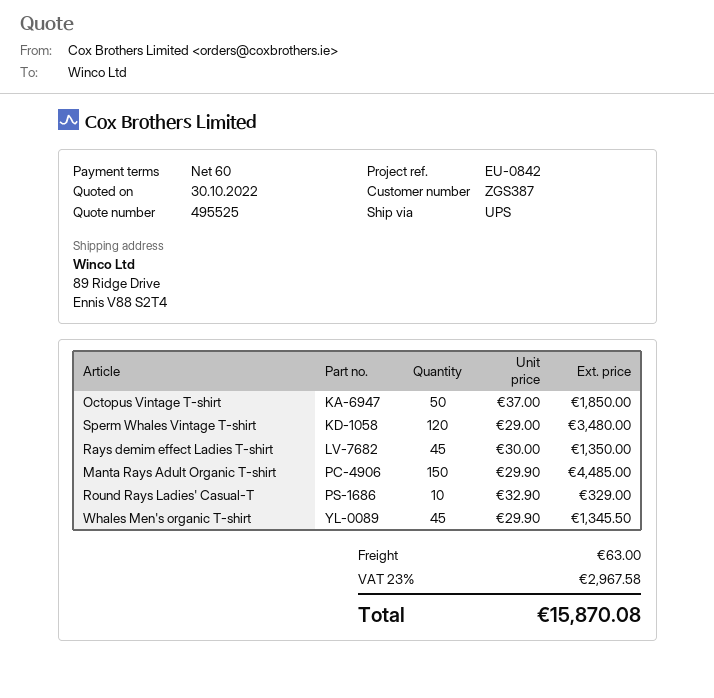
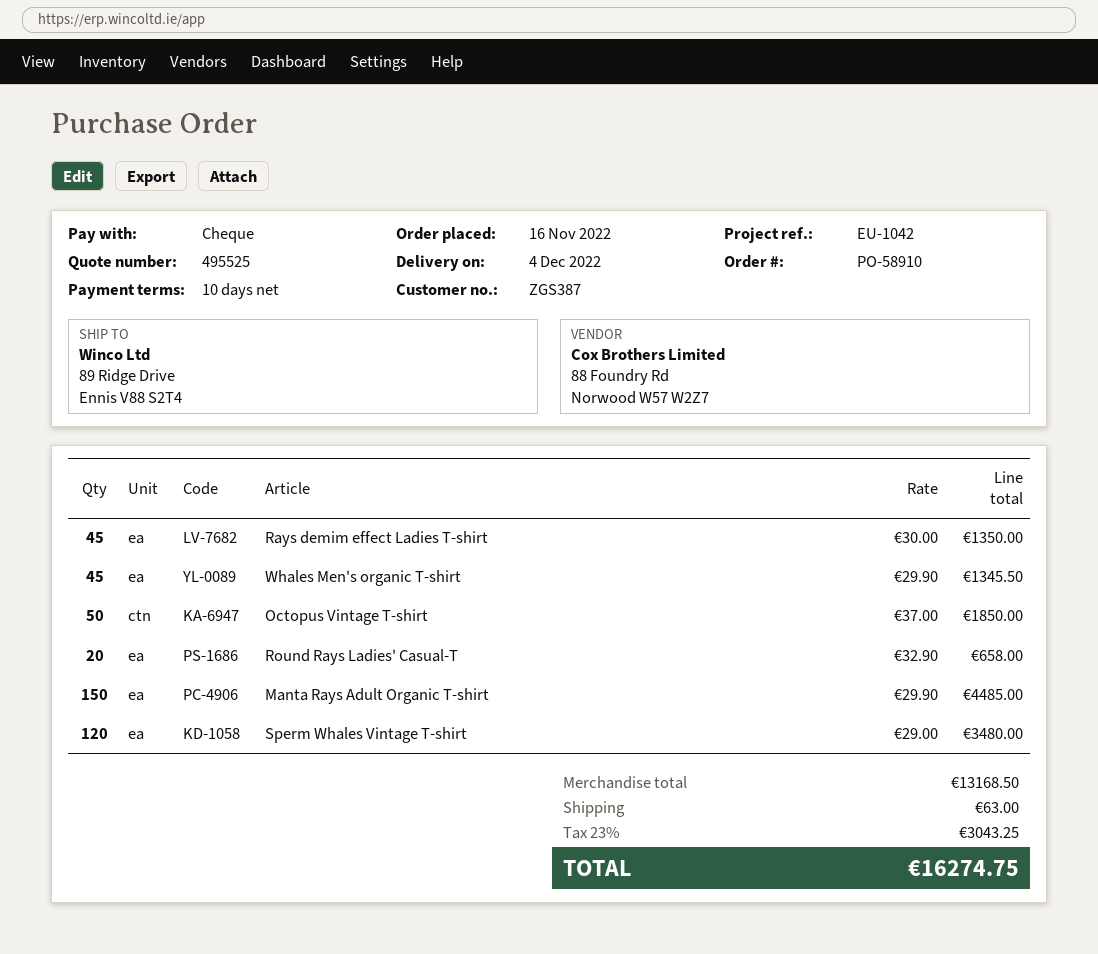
payment terms: 60 days -> 10 days
reference: EU-0842 -> EU-1042
Round Rays Ladies' Casual-T: 10 x 32.90 = 329.00 -> 20 x 32.90 = 658.00
tax: 23% = 2967.58 -> 23% = 3043.25
total: 15870.08 -> 16274.75

